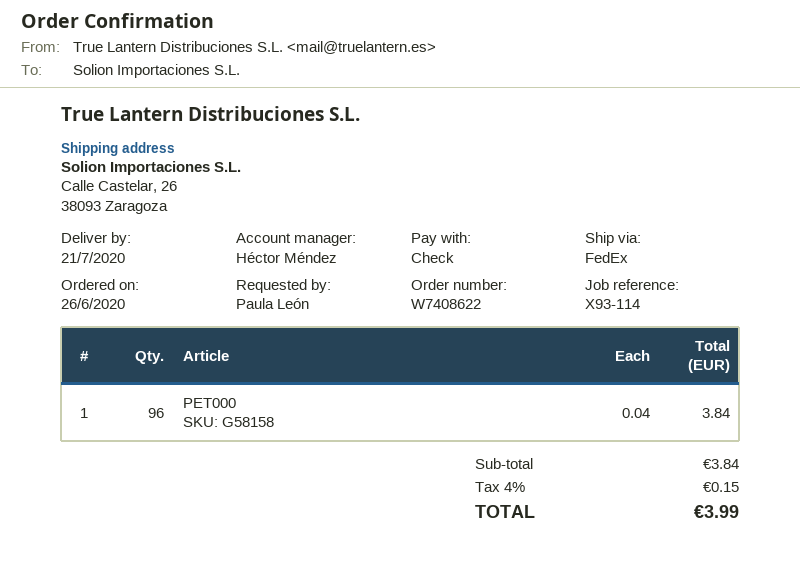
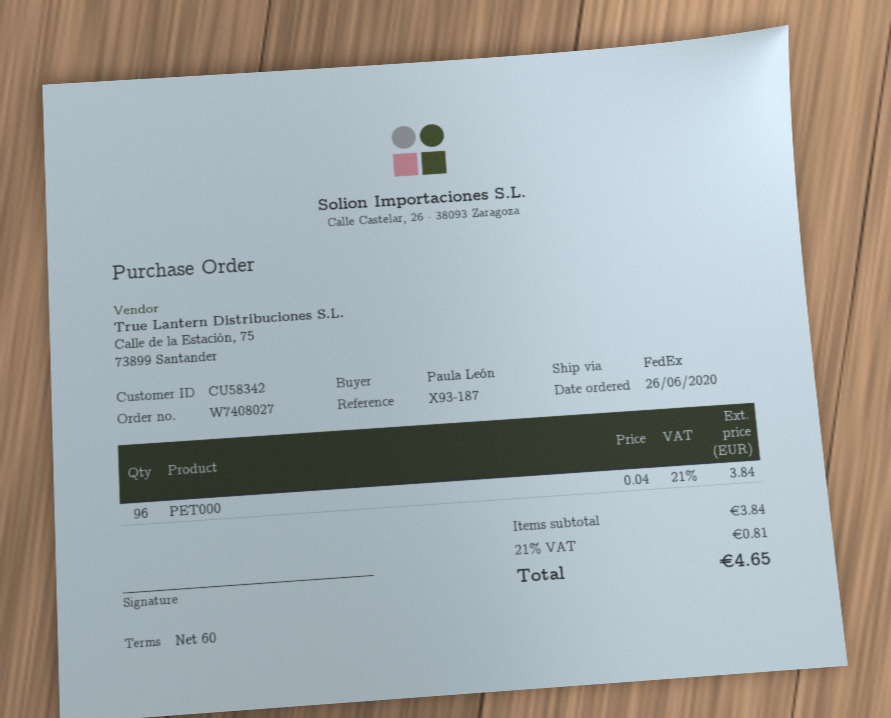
order number: W7408622 -> W7408027
reference: X93-114 -> X93-187
tax: 4% = 0.15 -> 21% = 0.81
total: 3.99 -> 4.65

